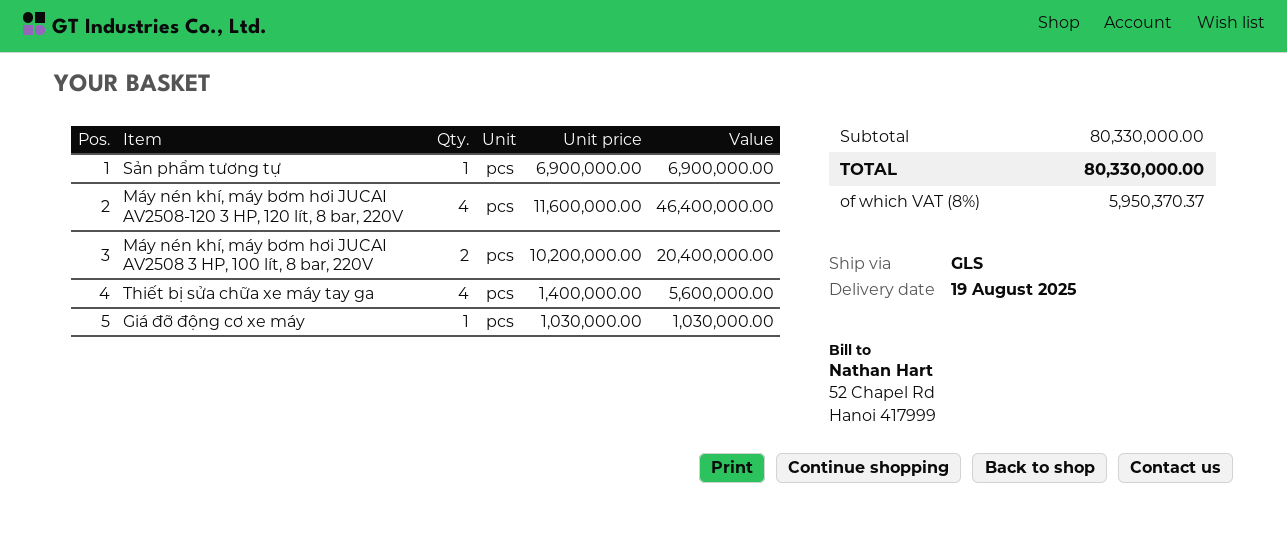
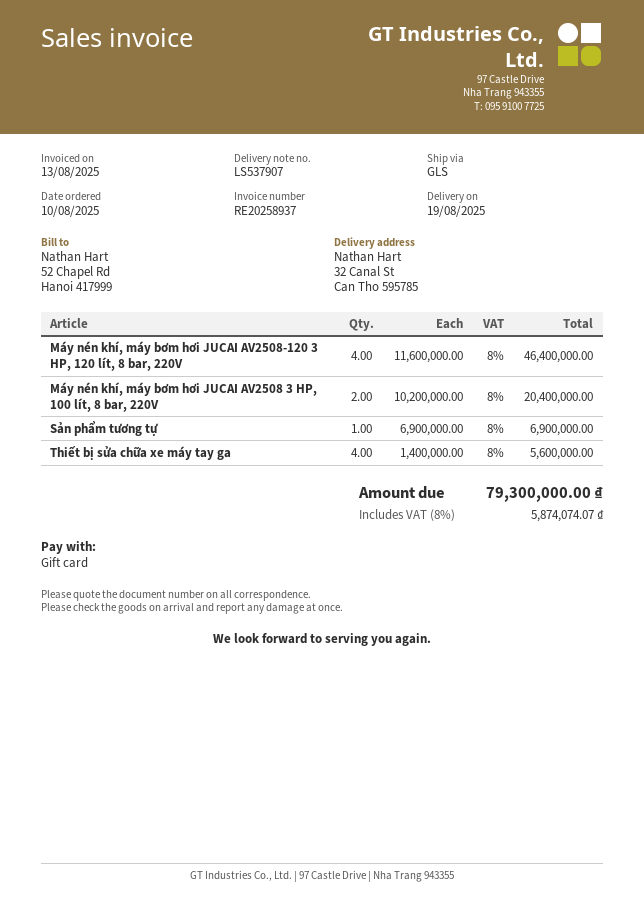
Giá đỡ động cơ xe máy: 1 x 1030000.00 = 1030000.00 -> none
tax: 8% = 5950370.37 -> 8% = 5874074.07
total: 80330000.00 -> 79300000.00

